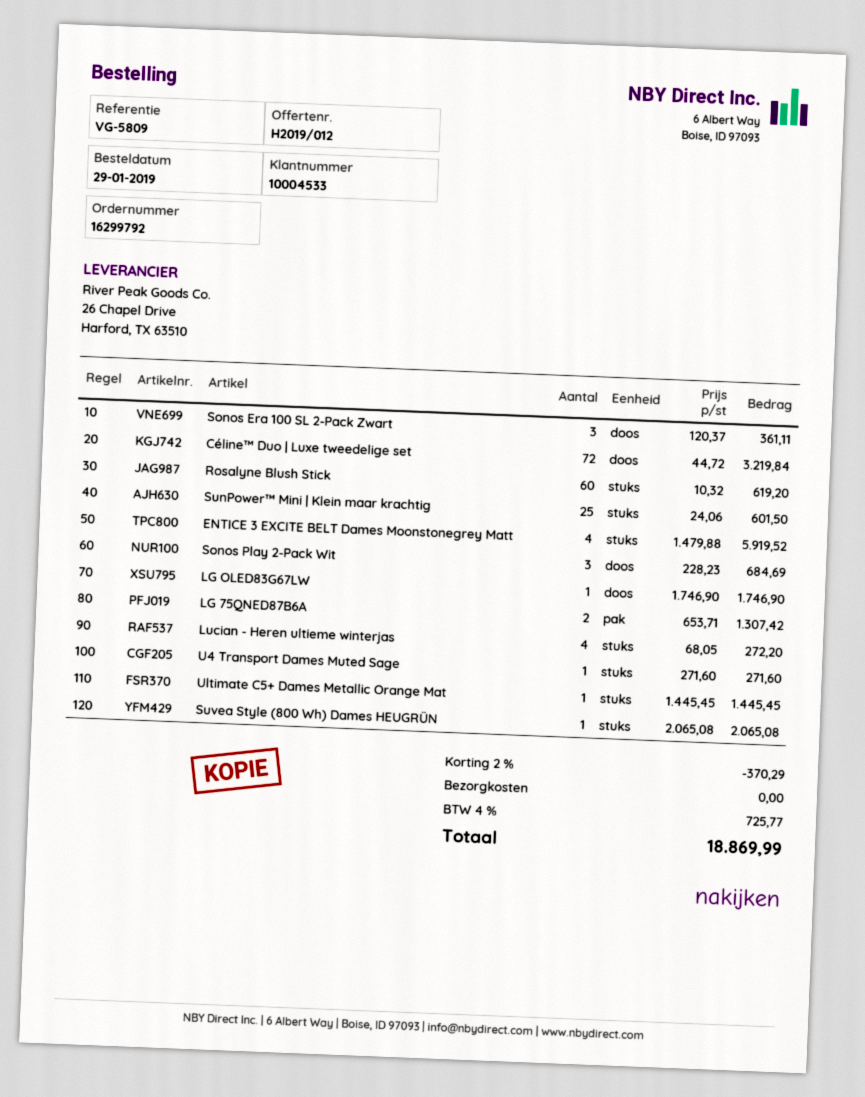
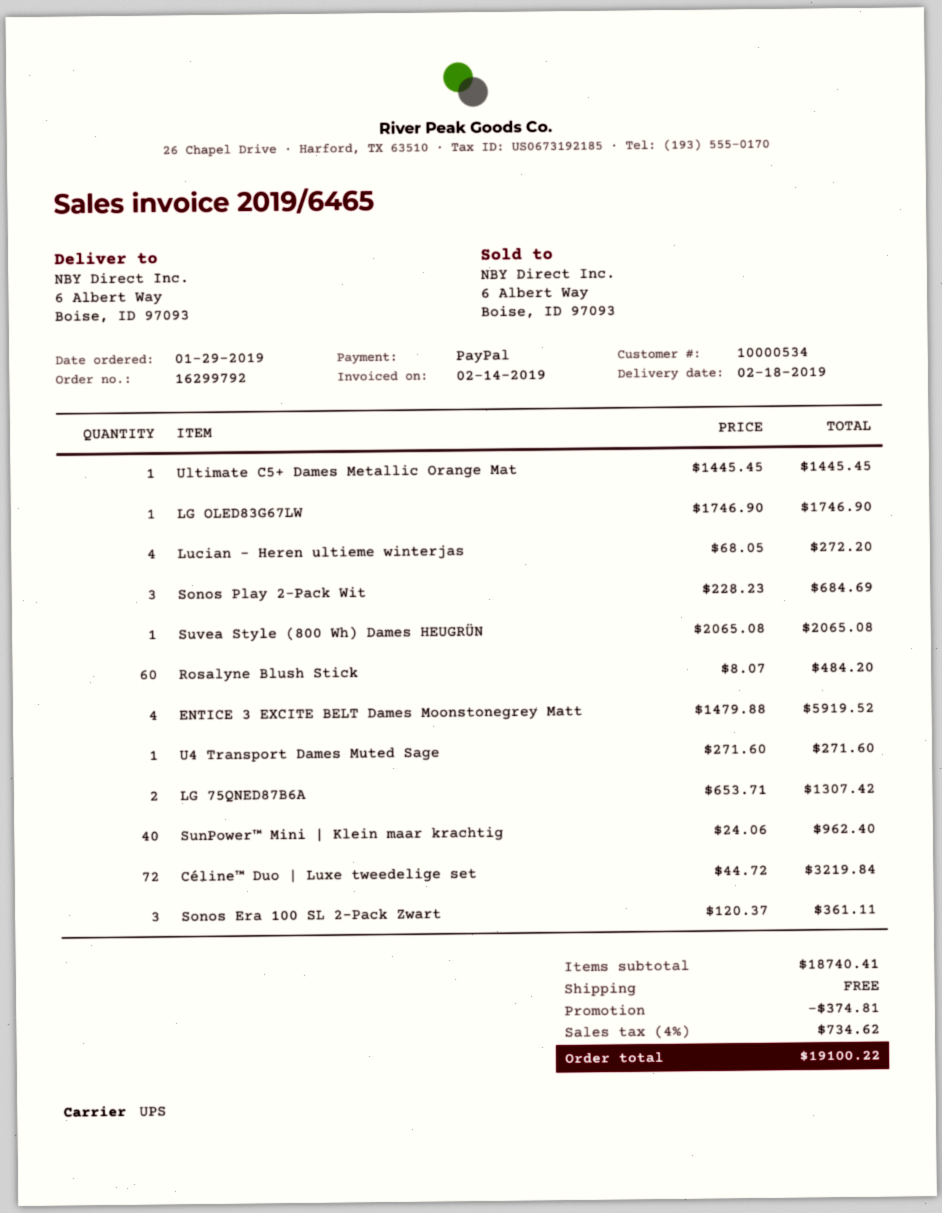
customer number: 10004533 -> 10000534
Rosalyne Blush Stick: 60 x 10.32 = 619.20 -> 60 x 8.07 = 484.20
SunPower™ Mini | Klein maar krachtig: 25 x 24.06 = 601.50 -> 40 x 24.06 = 962.40
discount: 370.29 -> 374.81
tax: 4% = 725.77 -> 4% = 734.62
total: 18869.99 -> 19100.22

